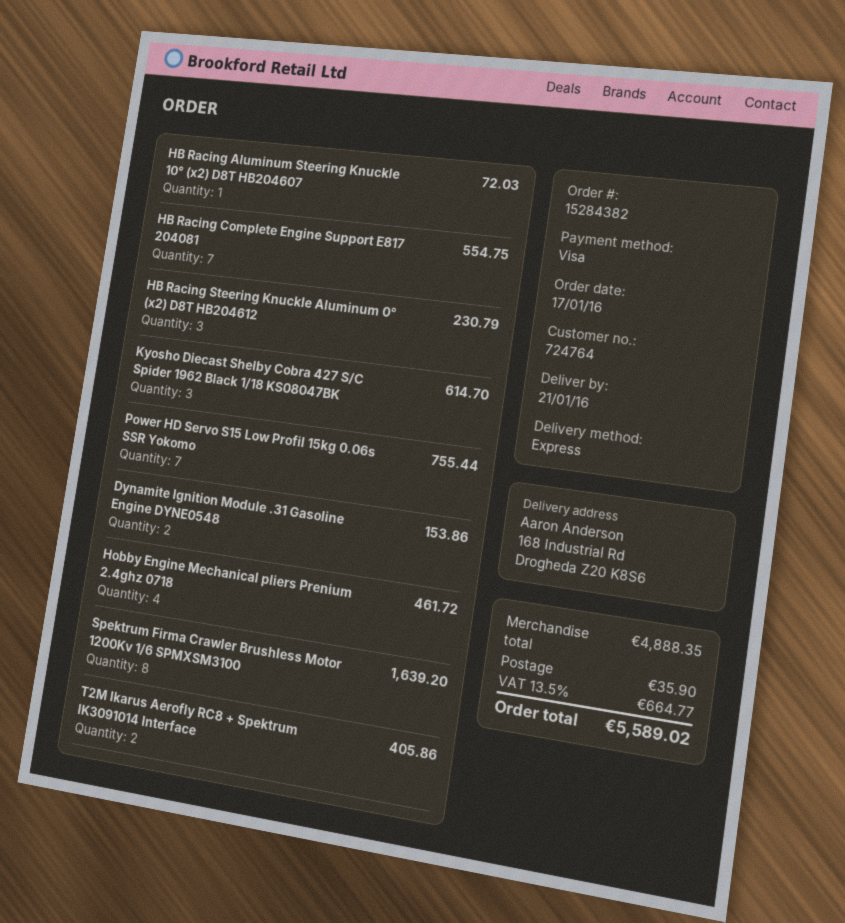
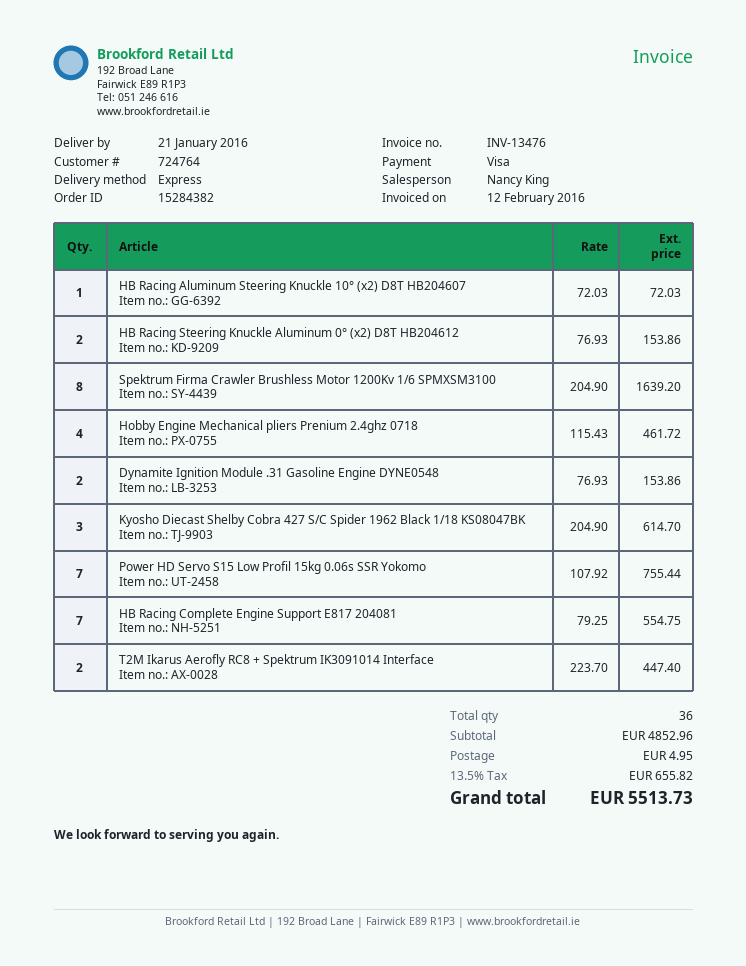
HB Racing Steering Knuckle Aluminum 0° (x2) D8T HB204612: 3 for 230.79 -> 2 for 153.86
T2M Ikarus Aerofly RC8 + Spektrum IK3091014 Interface: 2 for 405.86 -> 2 for 447.40
subtotal: 4888.35 -> 4852.96
shipping: 35.90 -> 4.95
tax: 13.5% = 664.77 -> 13.5% = 655.82
total: 5589.02 -> 5513.73

